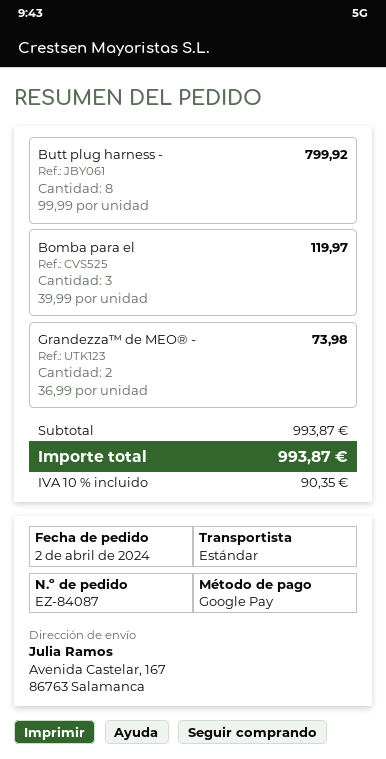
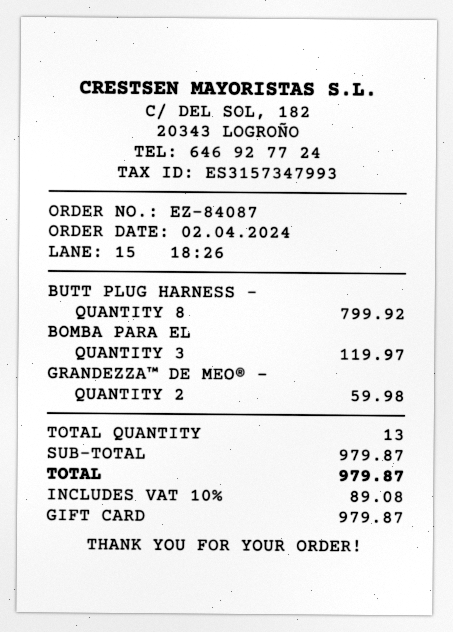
payment method: Google Pay -> gift card
Grandezza™ de MEO® -: 2 for 73.98 -> 2 for 59.98
subtotal: 993.87 -> 979.87
tax: 10% = 90.35 -> 10% = 89.08
total: 993.87 -> 979.87

